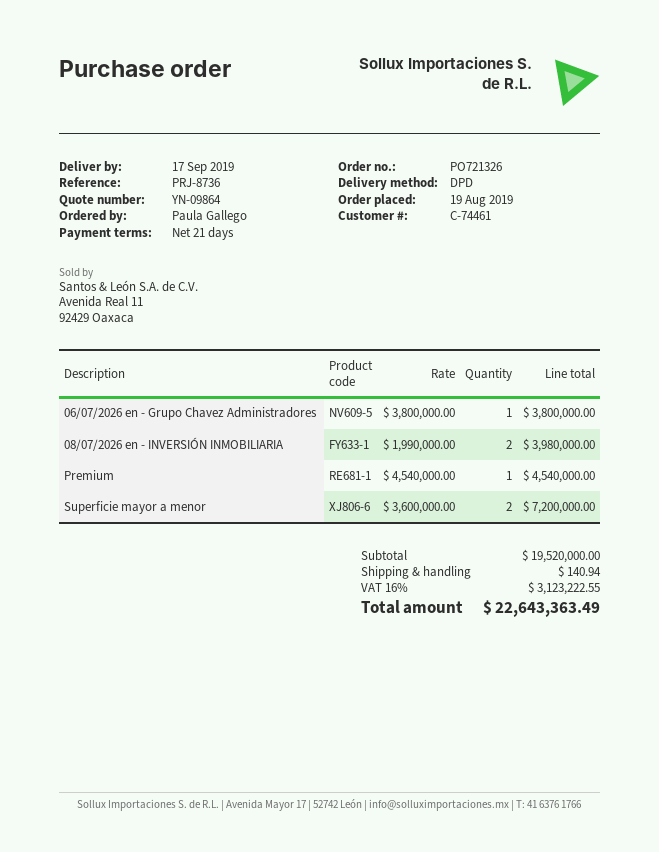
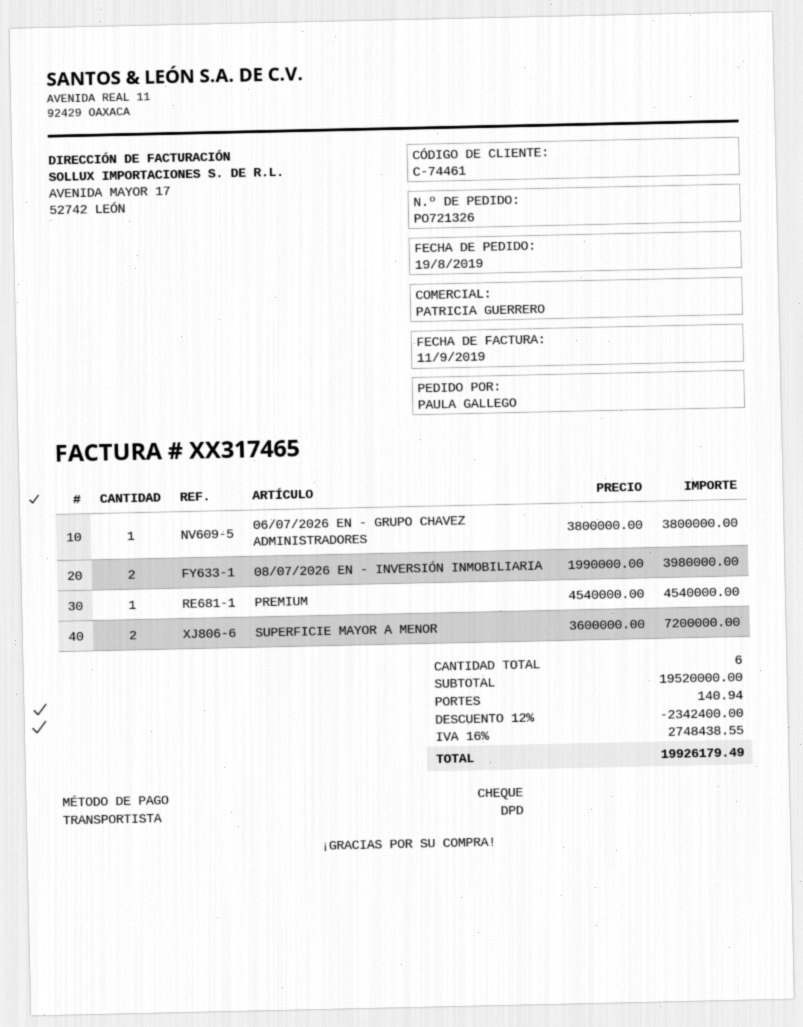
discount: none -> 12% = 2342400.00
tax: 16% = 3123222.55 -> 16% = 2748438.55
total: 22643363.49 -> 19926179.49

